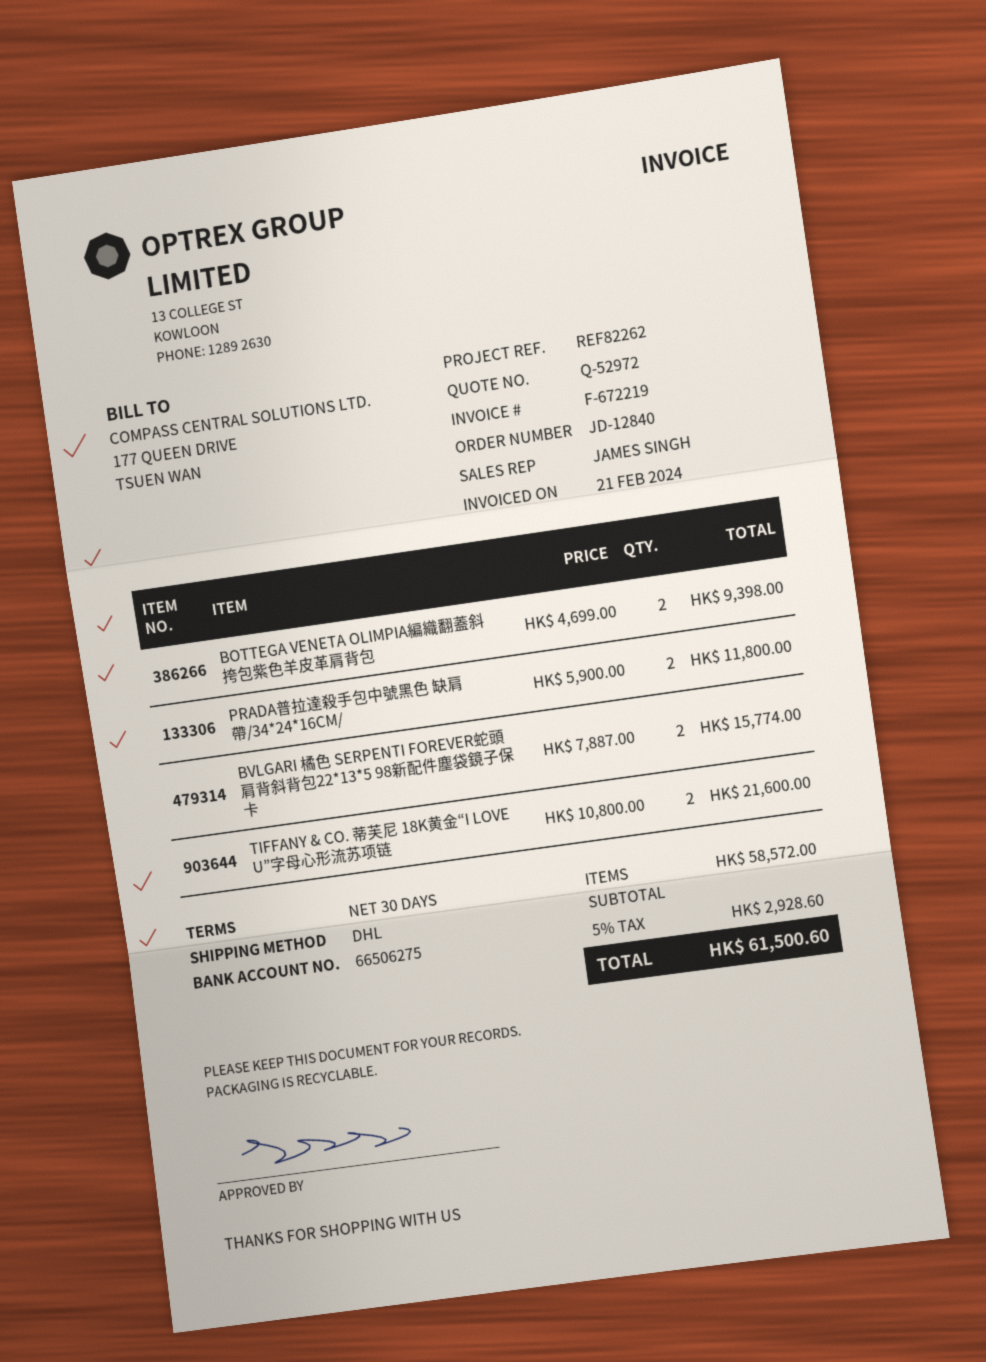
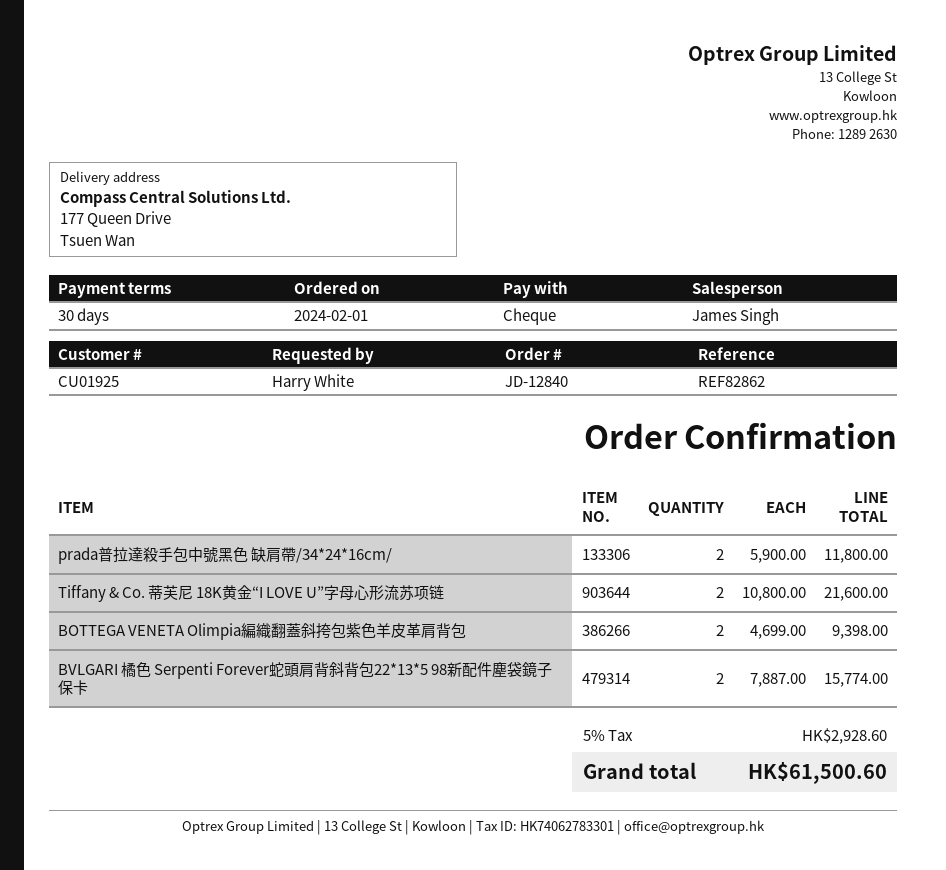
reference: REF82262 -> REF82862

